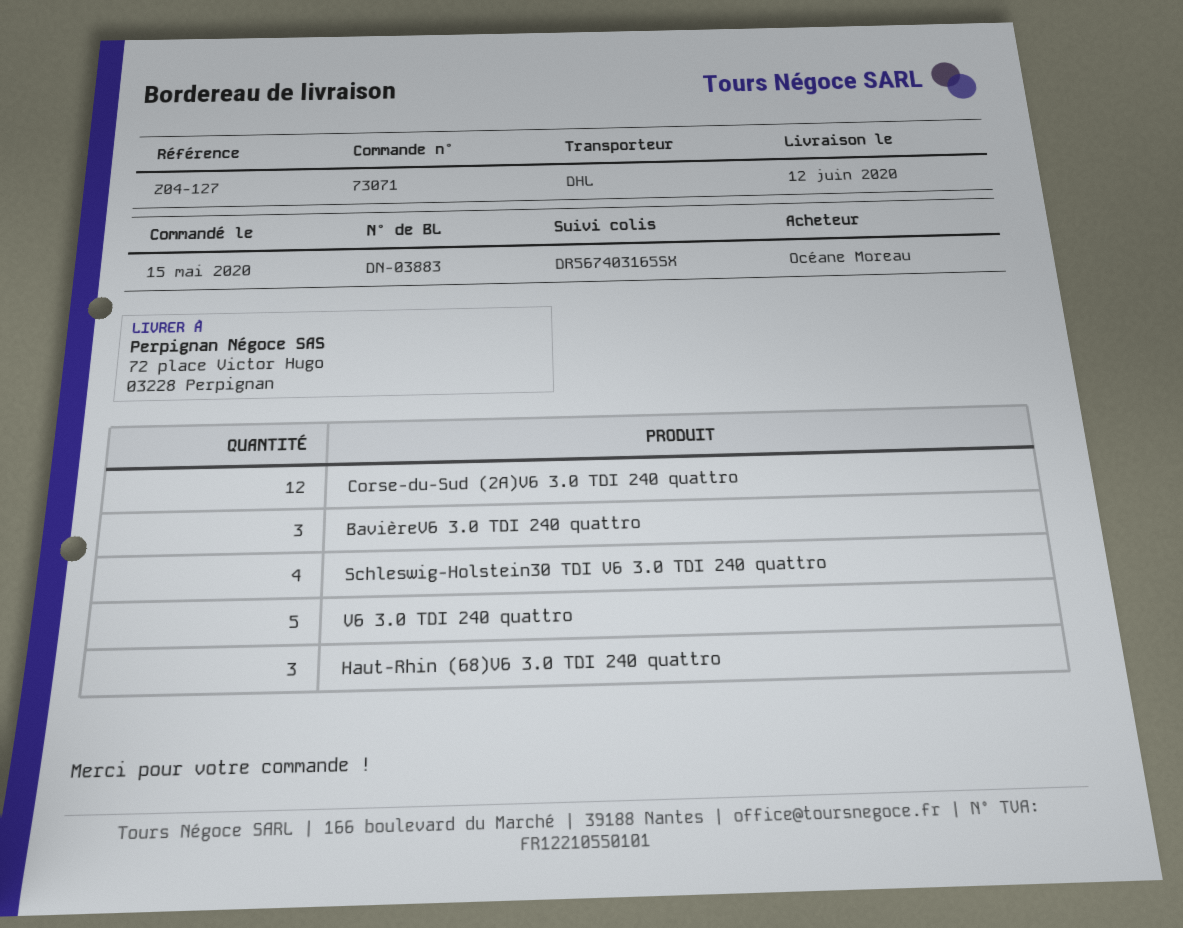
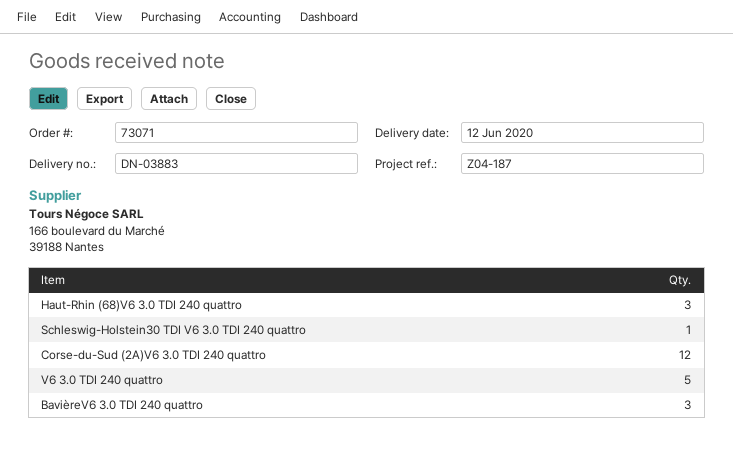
reference: Z04-127 -> Z04-187
Schleswig-Holstein30 TDI V6 3.0 TDI 240 quattro: 4 -> 1

